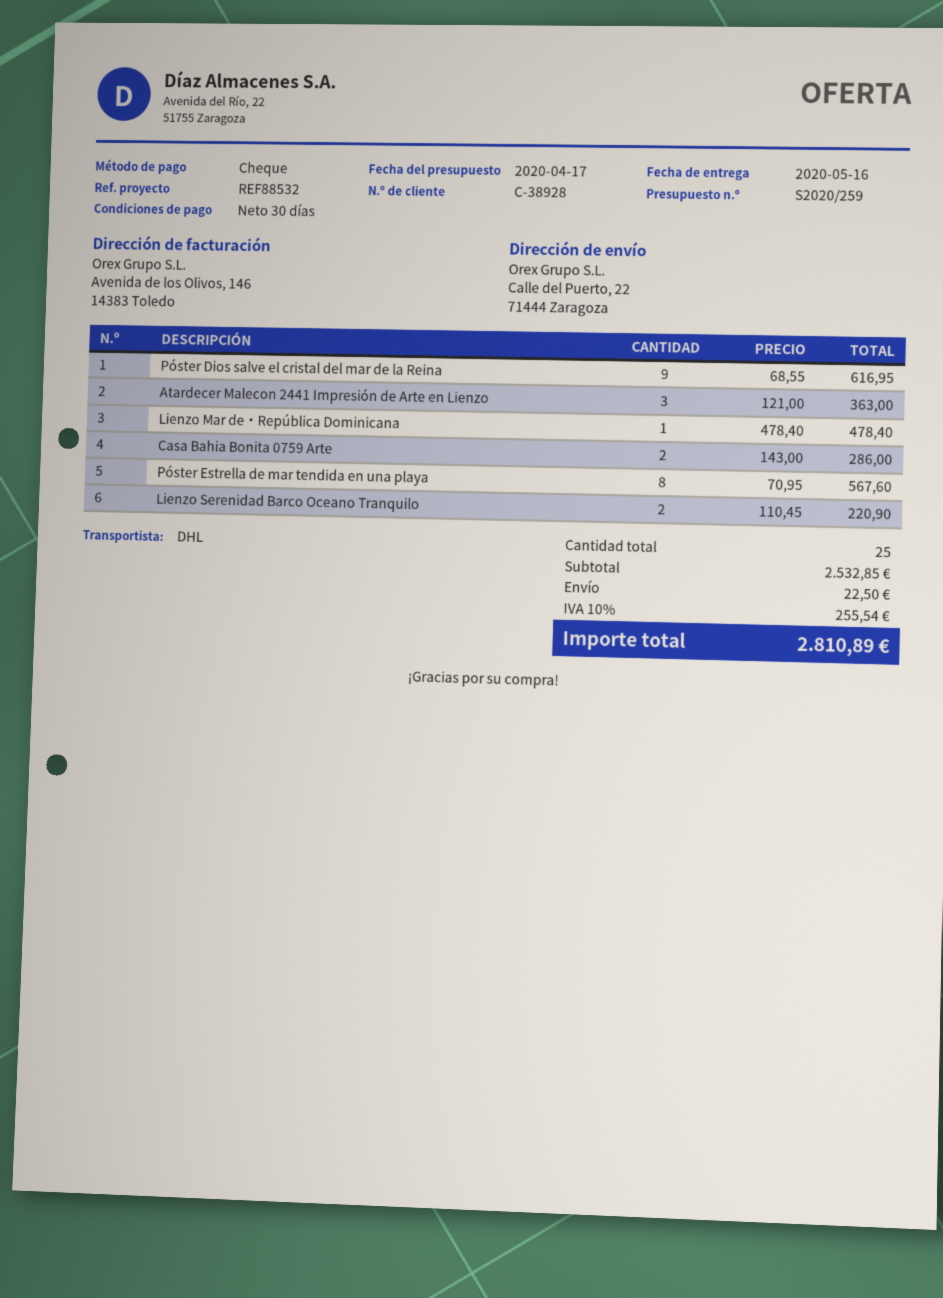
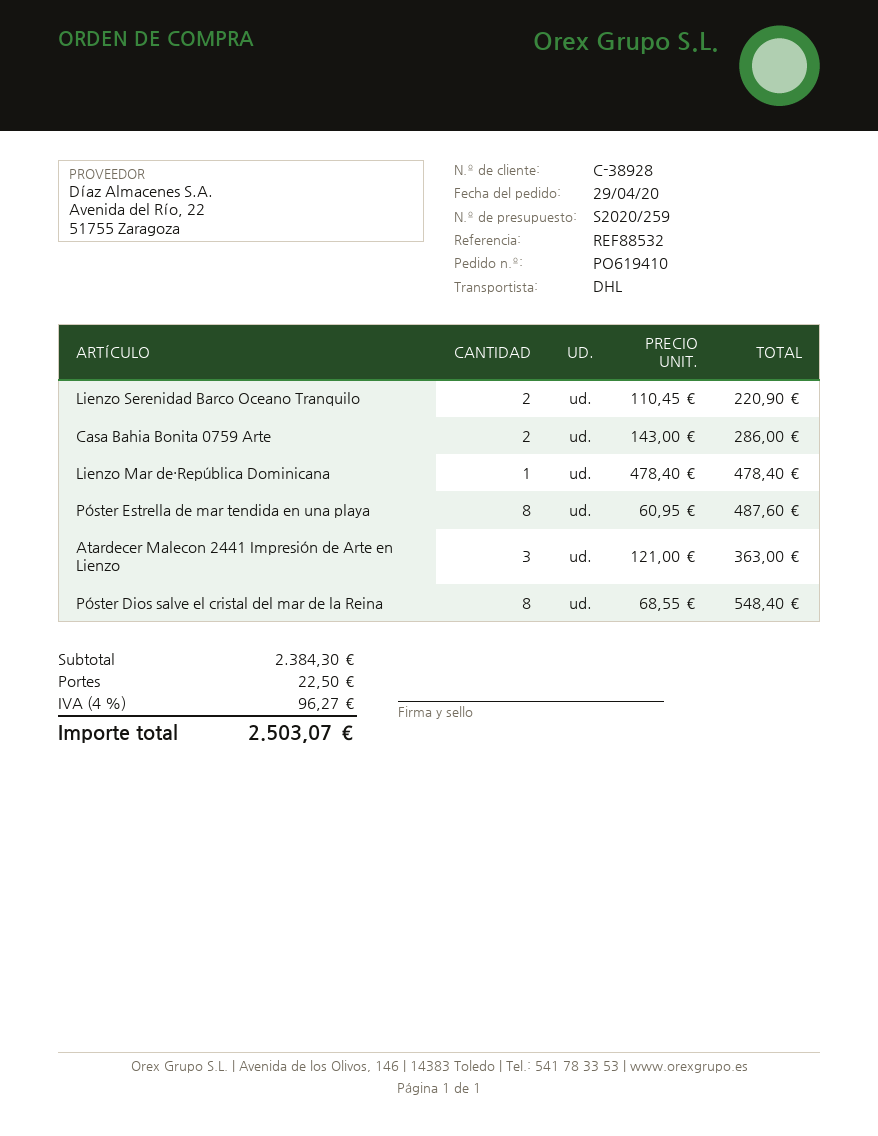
Póster Dios salve el cristal del mar de la Reina: 9 x 68.55 = 616.95 -> 8 x 68.55 = 548.40
Póster Estrella de mar tendida en una playa: 8 x 70.95 = 567.60 -> 8 x 60.95 = 487.60
subtotal: 2532.85 -> 2384.30
tax: 10% = 255.54 -> 4% = 96.27
total: 2810.89 -> 2503.07

